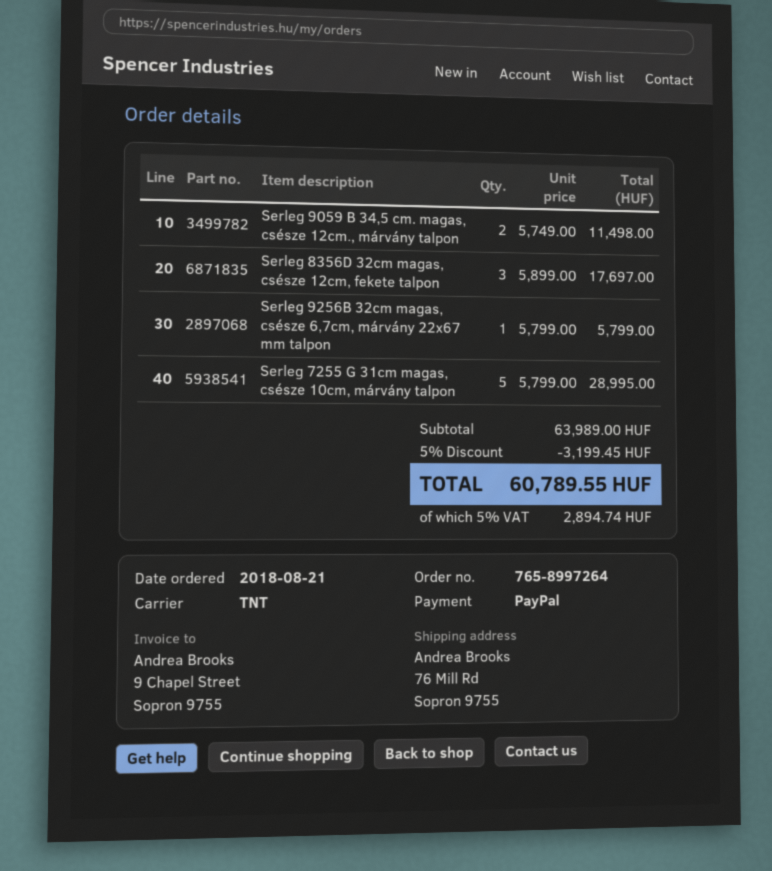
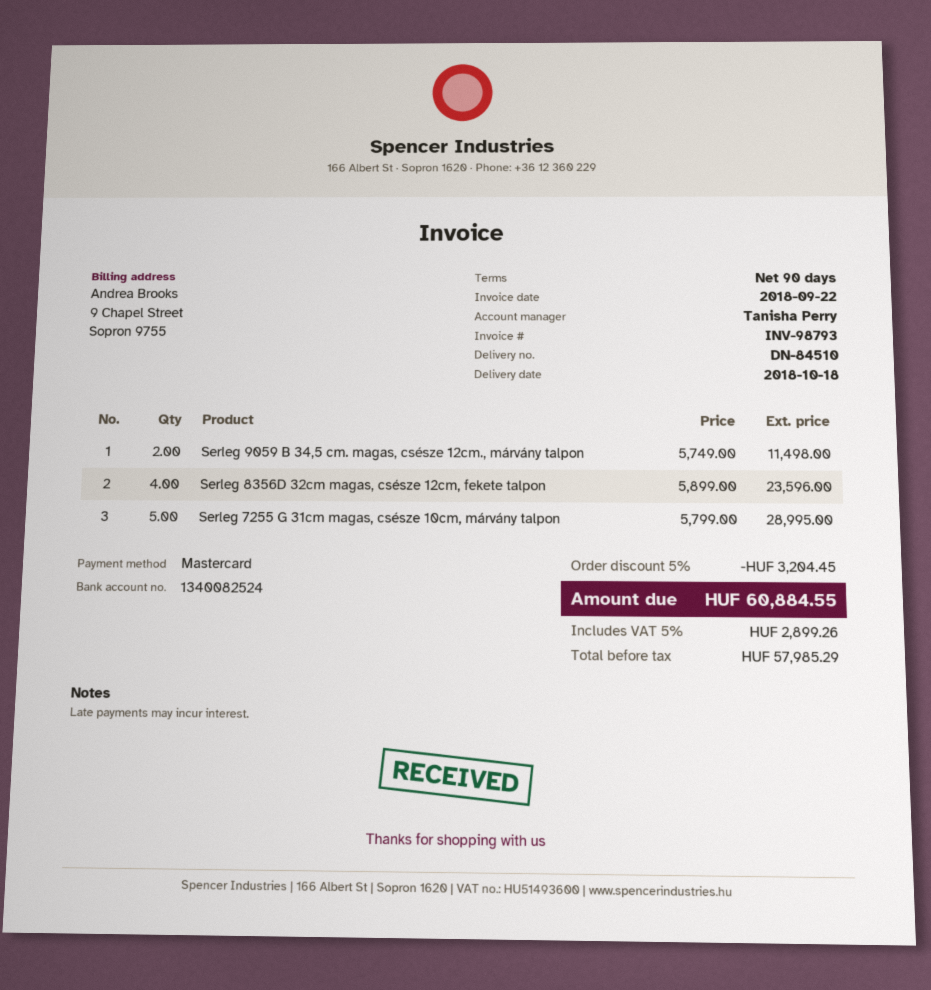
payment method: PayPal -> Mastercard
Serleg 8356D 32cm magas, csésze 12cm, fekete talpon: 3 x 5899.00 = 17697.00 -> 4 x 5899.00 = 23596.00
Serleg 9256B 32cm magas, csésze 6,7cm, márvány 22x67 mm talpon: 1 x 5799.00 = 5799.00 -> none
discount: 5% = 3199.45 -> 5% = 3204.45
tax: 5% = 2894.74 -> 5% = 2899.26
total: 60789.55 -> 60884.55

